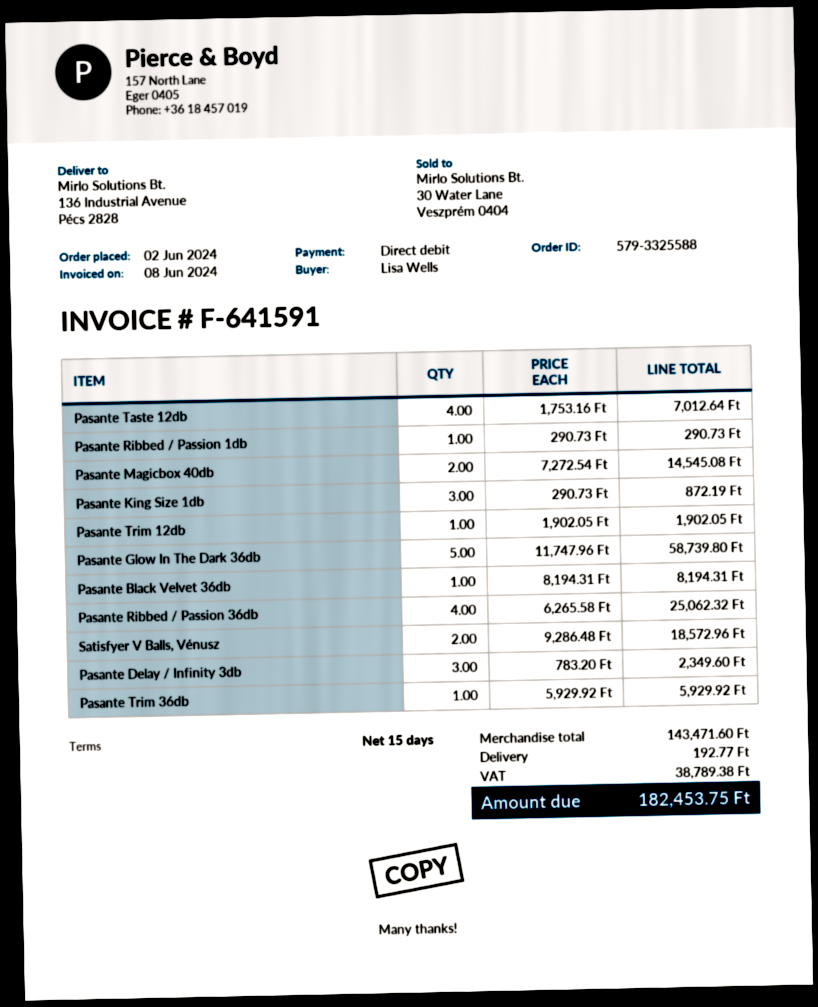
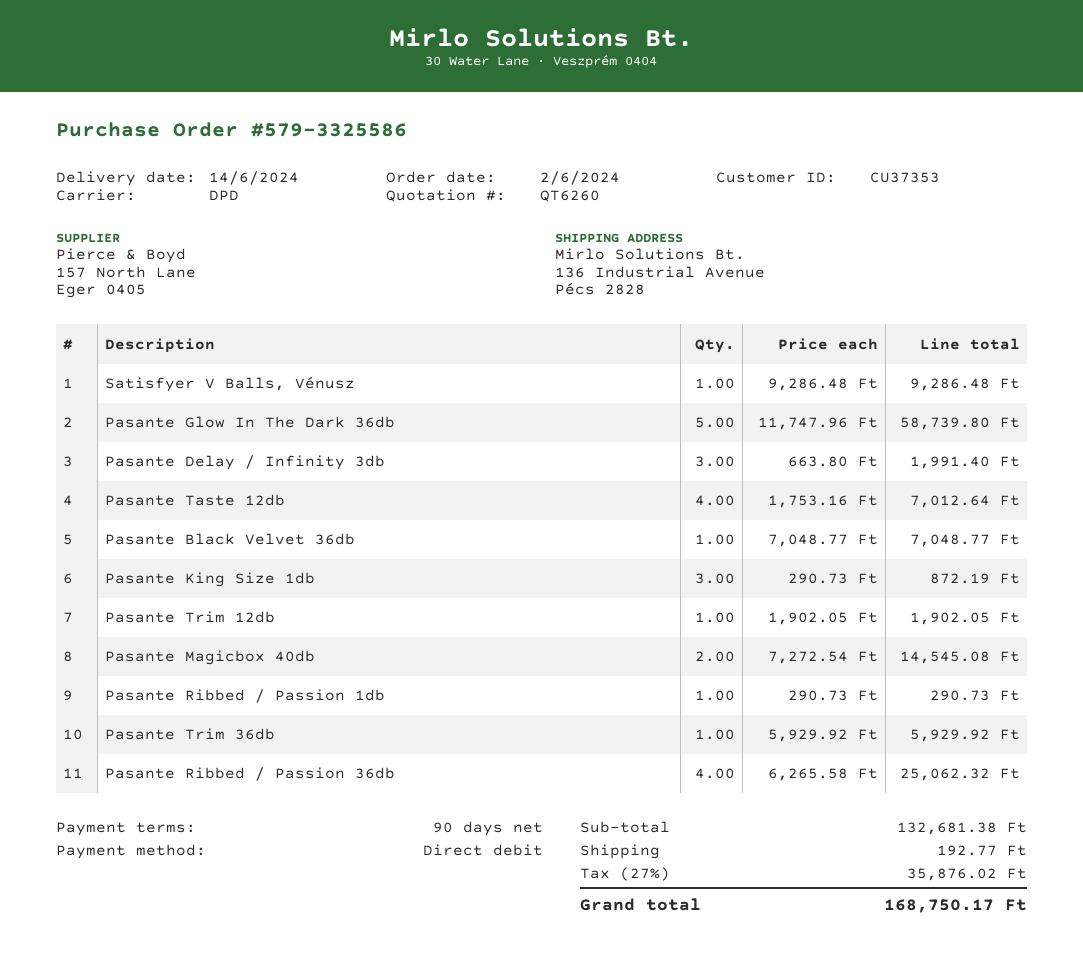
order number: 579-3325588 -> 579-3325586
payment terms: 15 days -> 90 days
Pasante Black Velvet 36db: 1 x 8194.31 = 8194.31 -> 1 x 7048.77 = 7048.77
Satisfyer V Balls, Vénusz: 2 x 9286.48 = 18572.96 -> 1 x 9286.48 = 9286.48
Pasante Delay / Infinity 3db: 3 x 783.20 = 2349.60 -> 3 x 663.80 = 1991.40
subtotal: 143471.60 -> 132681.38
tax: 38789.38 -> 35876.02
total: 182453.75 -> 168750.17

